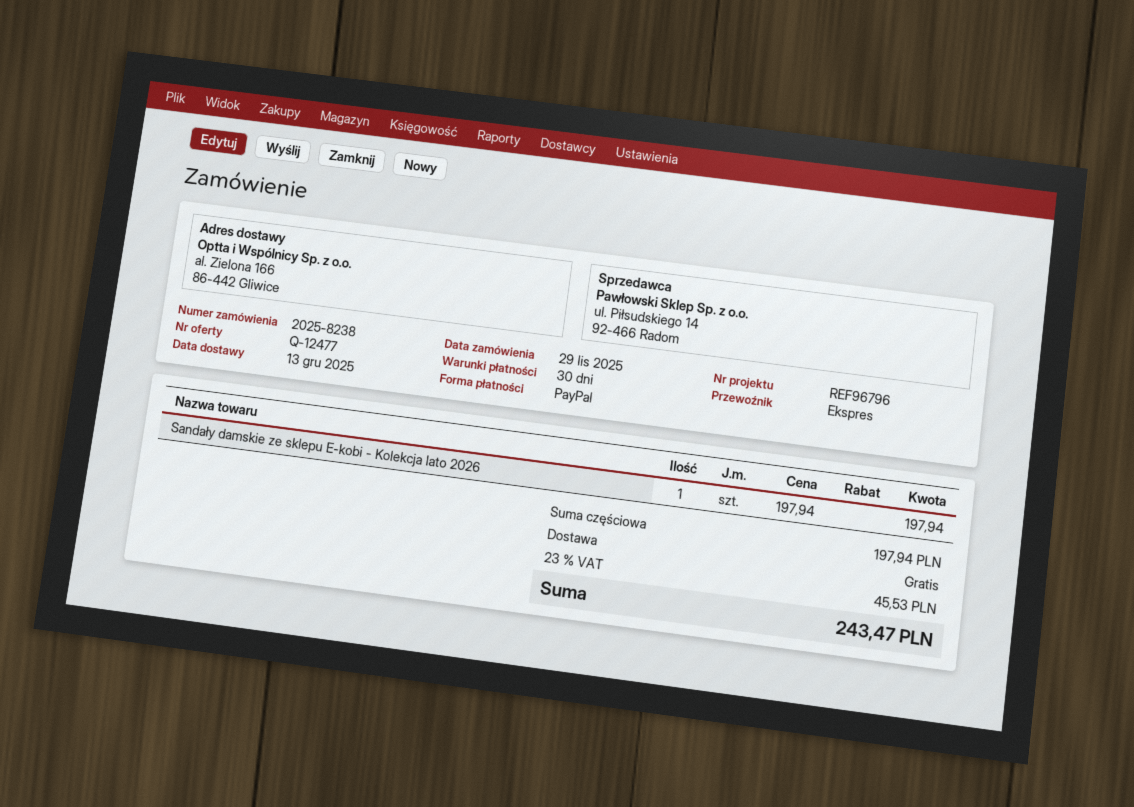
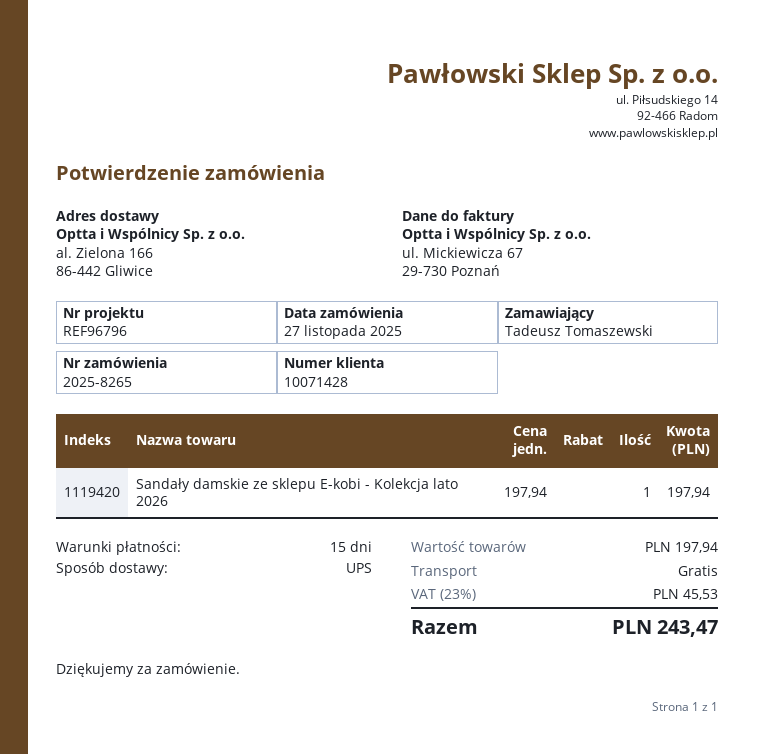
order number: 2025-8238 -> 2025-8265
order date: 2025-11-29 -> 2025-11-27
payment terms: 30 days -> 15 days
shipping method: express -> UPS

